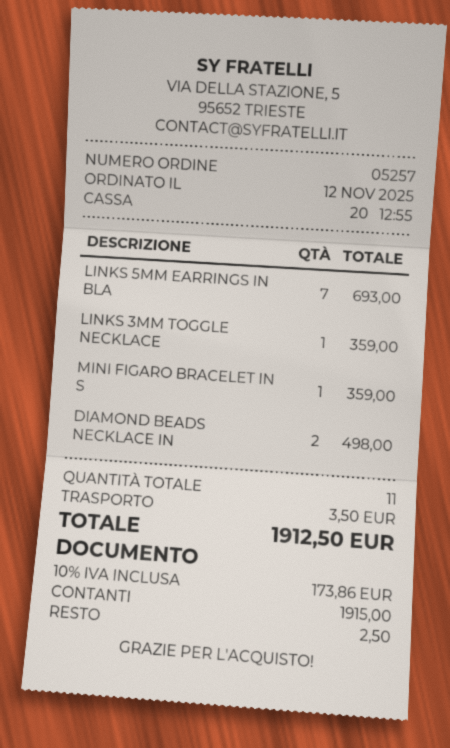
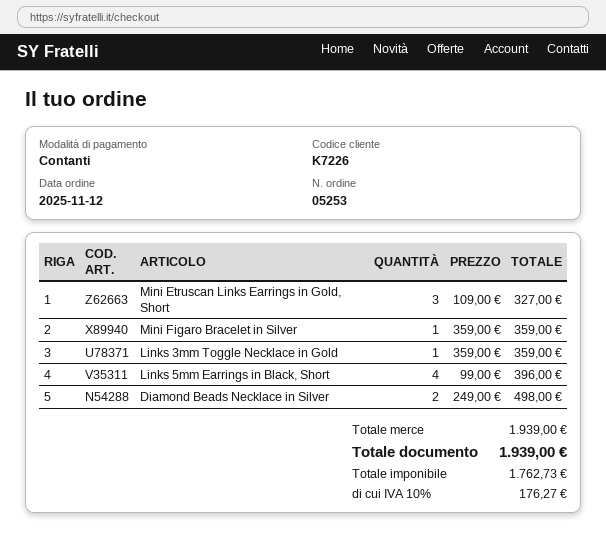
order number: 05257 -> 05253
LINKS 5MM EARRINGS IN BLA: 7 for 693.00 -> 4 for 396.00
Mini Etruscan Links Earrings in Gold, Short: none -> 3 for 327.00
shipping: 3.50 -> none
tax: 10% = 173.86 -> 10% = 176.27
total: 1912.50 -> 1939.00

